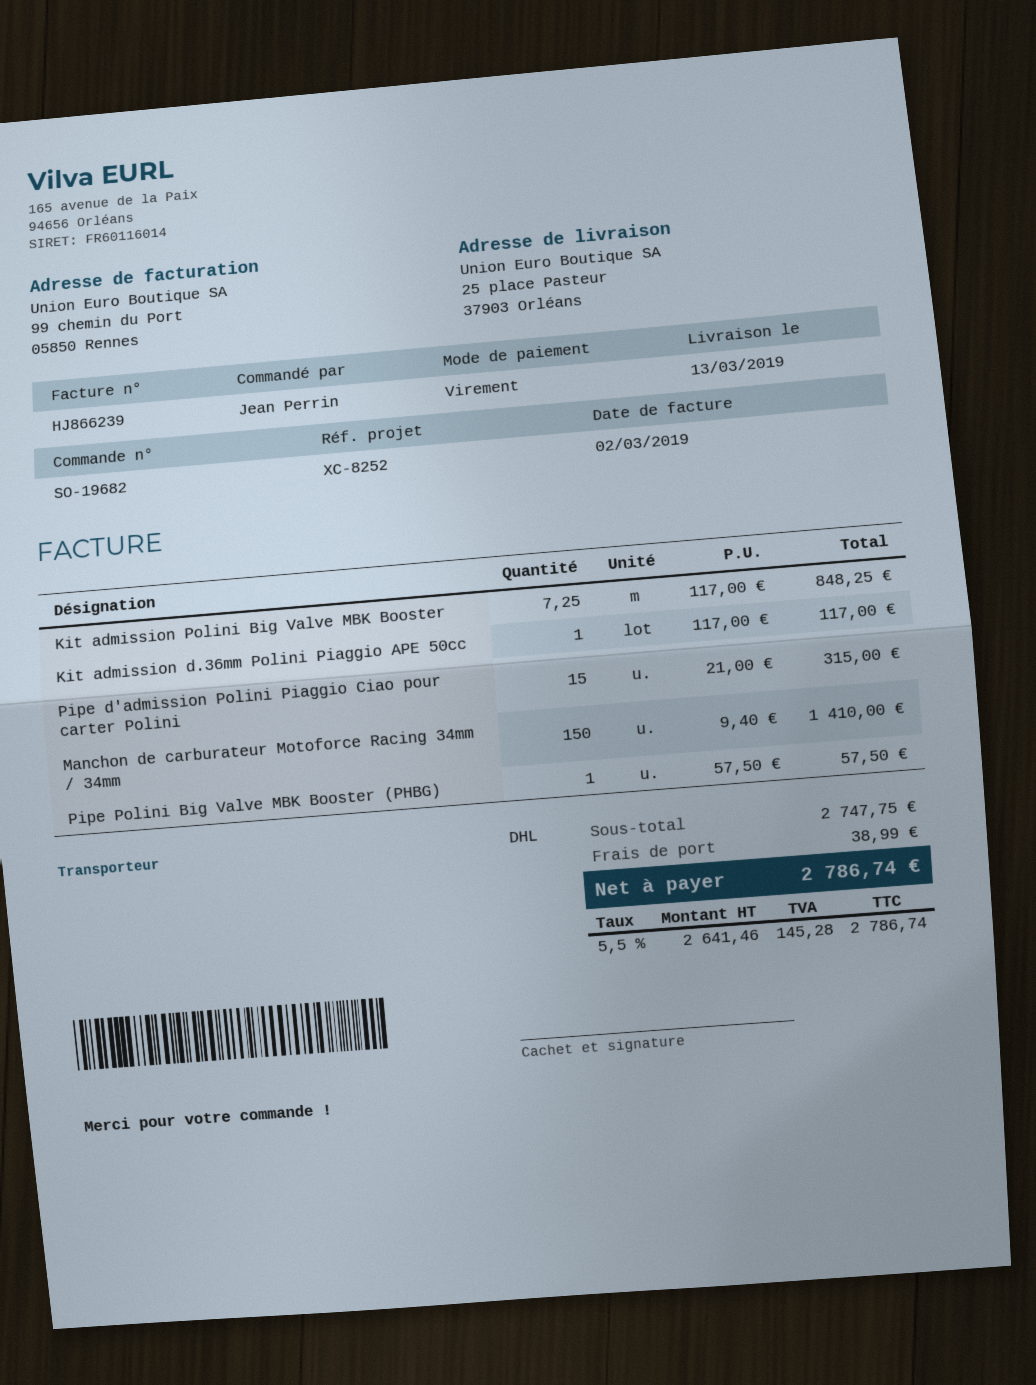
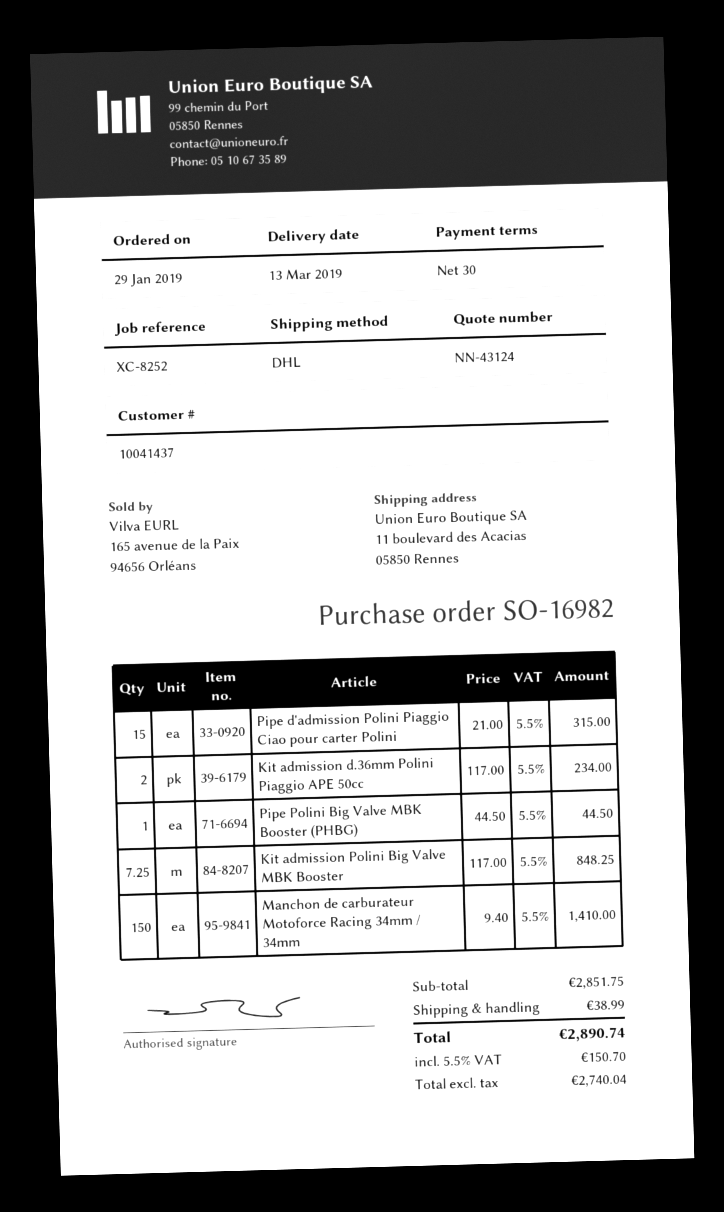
order number: SO-19682 -> SO-16982
ship to: 25 place Pasteur, 37903 Orléans -> 11 boulevard des Acacias, 05850 Rennes
Kit admission d.36mm Polini Piaggio APE 50cc: 1 x 117.00 = 117.00 -> 2 x 117.00 = 234.00
Pipe Polini Big Valve MBK Booster (PHBG): 1 x 57.50 = 57.50 -> 1 x 44.50 = 44.50
subtotal: 2747.75 -> 2851.75
net: 2641.46 -> 2740.04
tax: 5.5% = 145.28 -> 5.5% = 150.70
total: 2786.74 -> 2890.74

